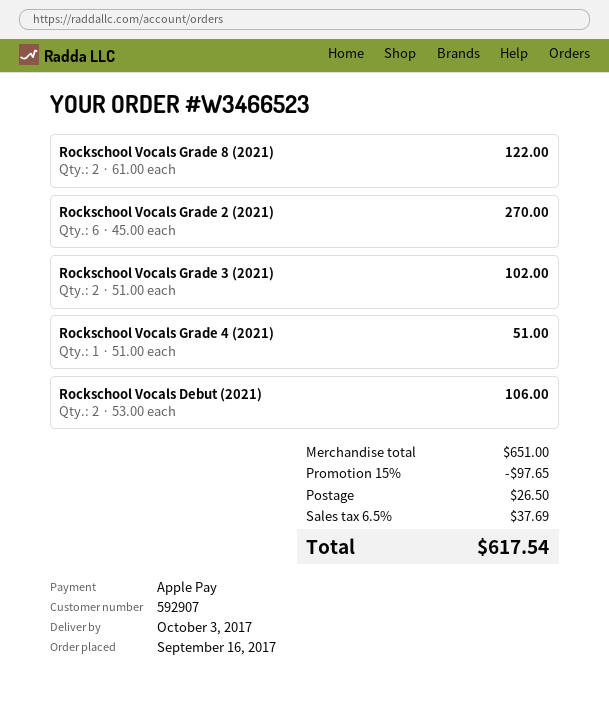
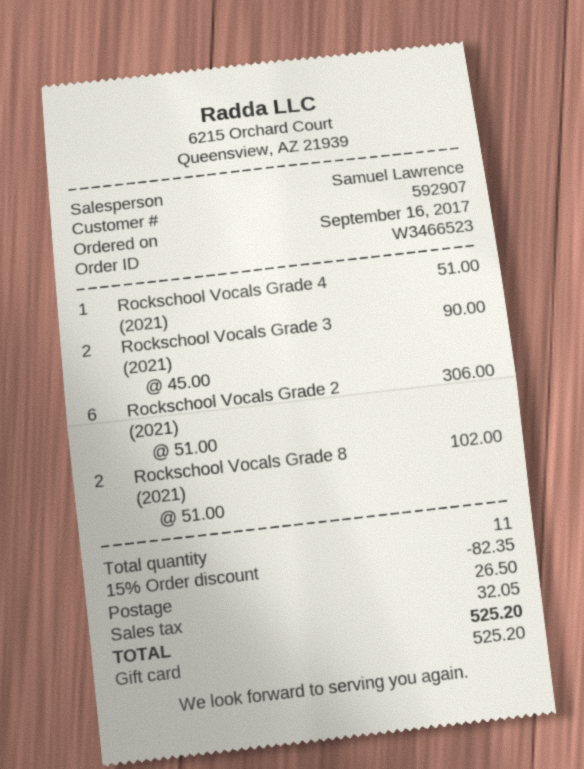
payment method: Apple Pay -> gift card
Rockschool Vocals Grade 8 (2021): 2 x 61.00 = 122.00 -> 2 x 51.00 = 102.00
Rockschool Vocals Grade 2 (2021): 6 x 45.00 = 270.00 -> 6 x 51.00 = 306.00
Rockschool Vocals Grade 3 (2021): 2 x 51.00 = 102.00 -> 2 x 45.00 = 90.00
Rockschool Vocals Debut (2021): 2 x 53.00 = 106.00 -> none
discount: 15% = 97.65 -> 15% = 82.35
tax: 37.69 -> 32.05
total: 617.54 -> 525.20

